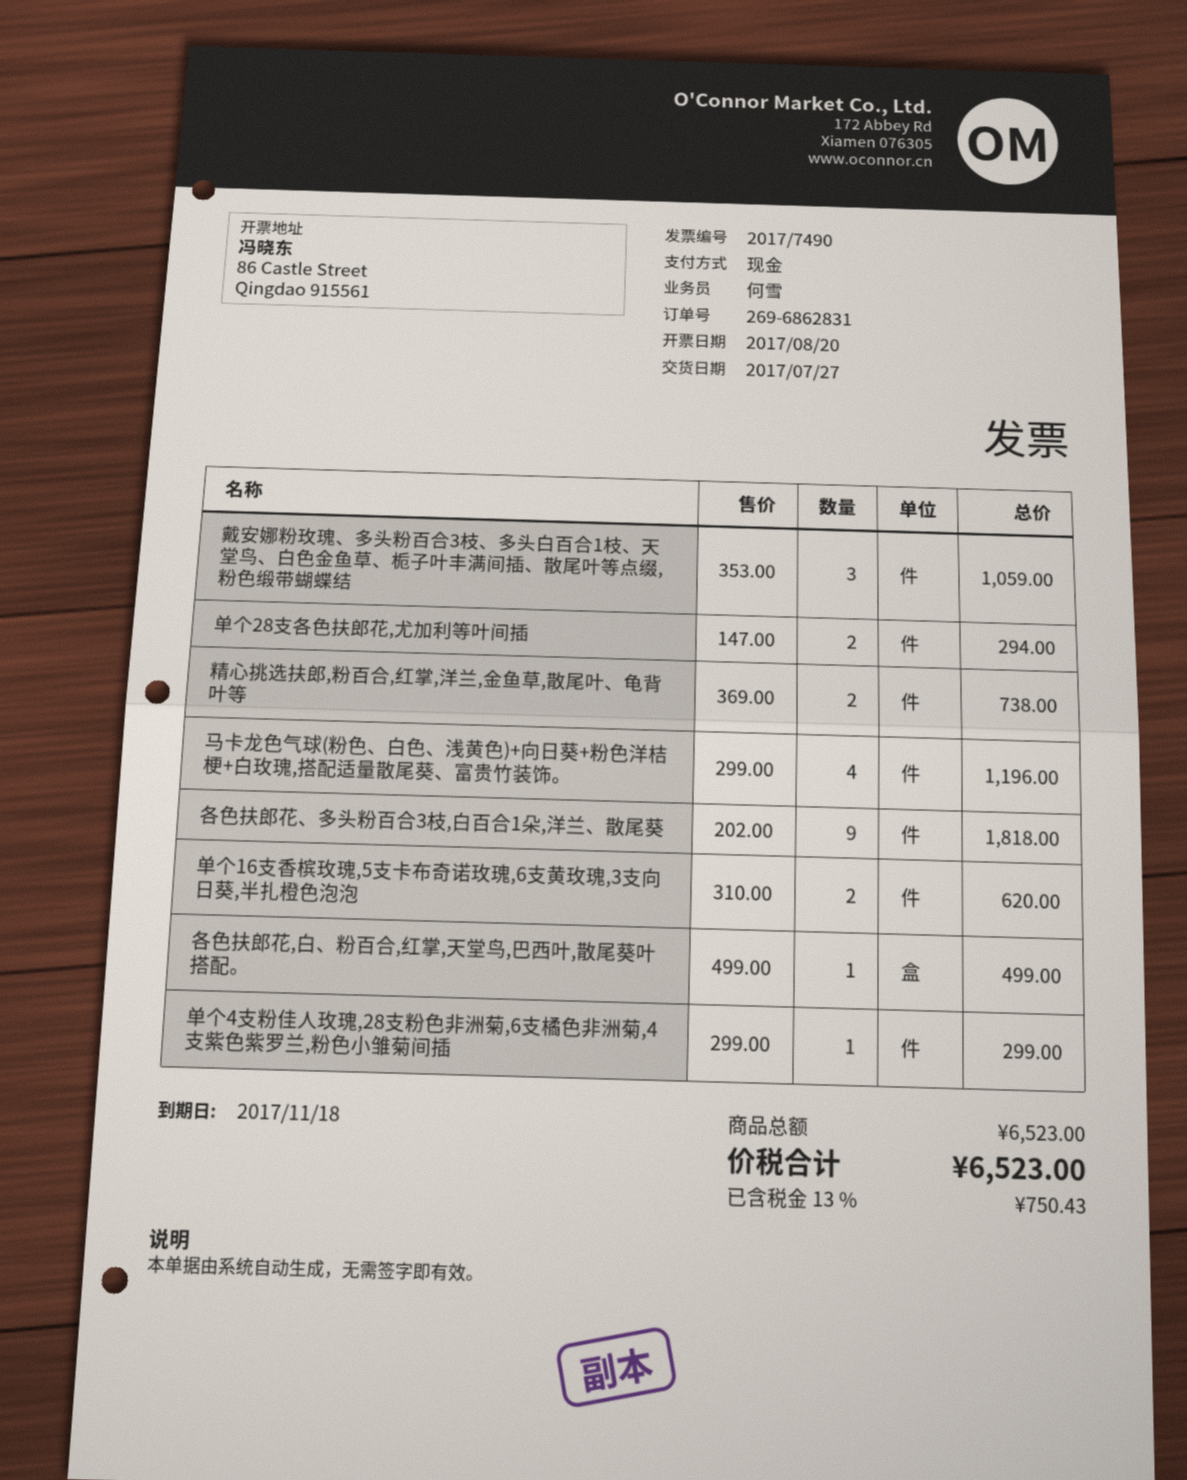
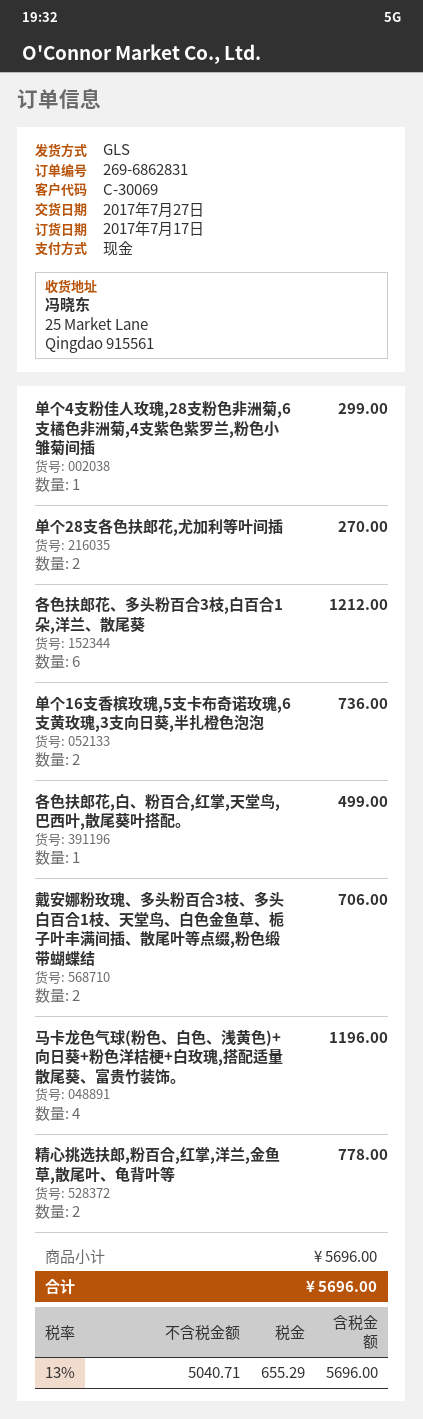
戴安娜粉玫瑰、多头粉百合3枝、多头白百合1枝、天堂鸟、白色金鱼草、栀子叶丰满间插、散尾叶等点缀,粉色缎带蝴蝶结: 3 for 1059.00 -> 2 for 706.00
单个28支各色扶郎花,尤加利等叶间插: 2 for 294.00 -> 2 for 270.00
精心挑选扶郎,粉百合,红掌,洋兰,金鱼草,散尾叶、龟背叶等: 2 for 738.00 -> 2 for 778.00
各色扶郎花、多头粉百合3枝,白百合1朵,洋兰、散尾葵: 9 for 1818.00 -> 6 for 1212.00
单个16支香槟玫瑰,5支卡布奇诺玫瑰,6支黄玫瑰,3支向日葵,半扎橙色泡泡: 2 for 620.00 -> 2 for 736.00
subtotal: 6523.00 -> 5696.00
tax: 13% = 750.43 -> 13% = 655.29
total: 6523.00 -> 5696.00

